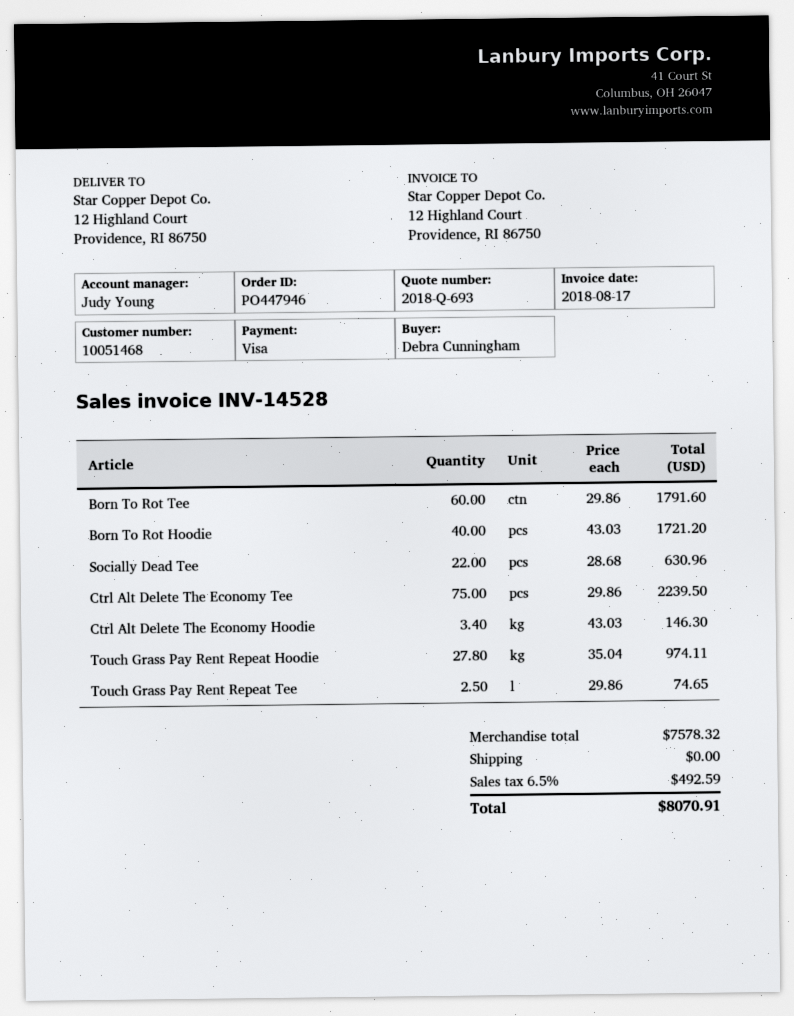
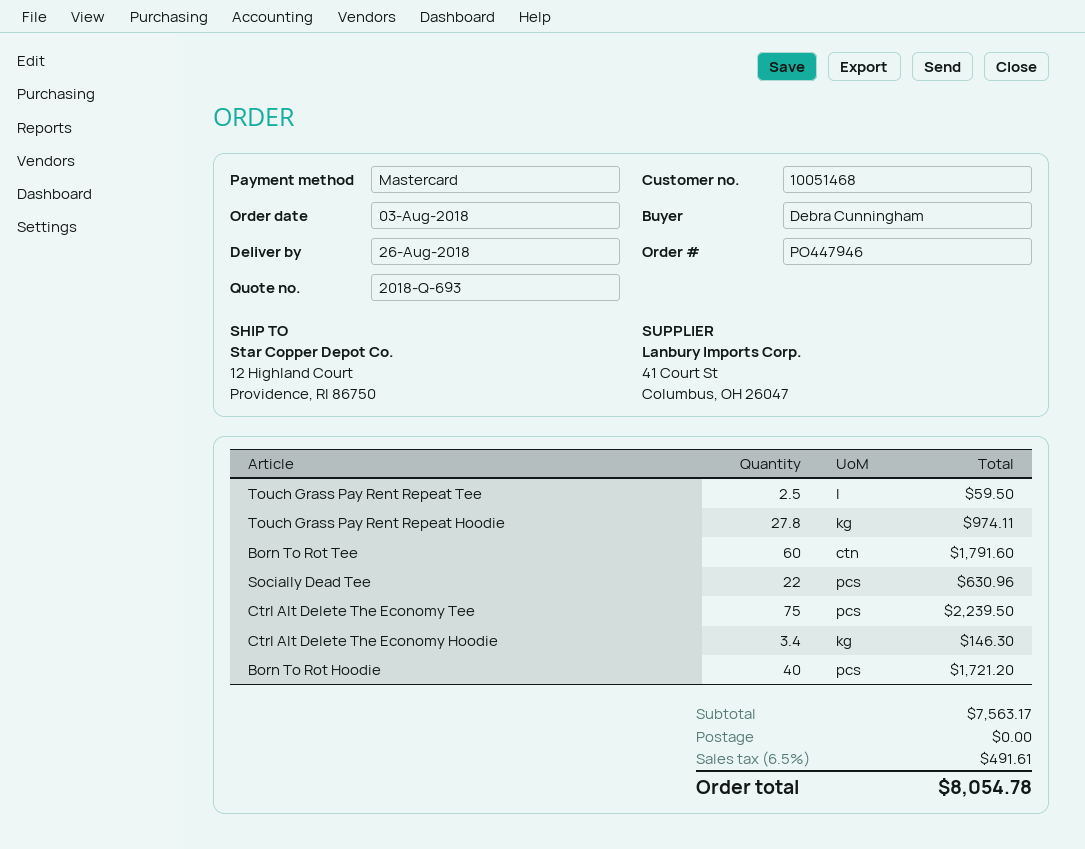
payment method: Visa -> Mastercard
Touch Grass Pay Rent Repeat Tee: 2.5 for 74.65 -> 2.5 for 59.50
subtotal: 7578.32 -> 7563.17
tax: 6.5% = 492.59 -> 6.5% = 491.61
total: 8070.91 -> 8054.78

